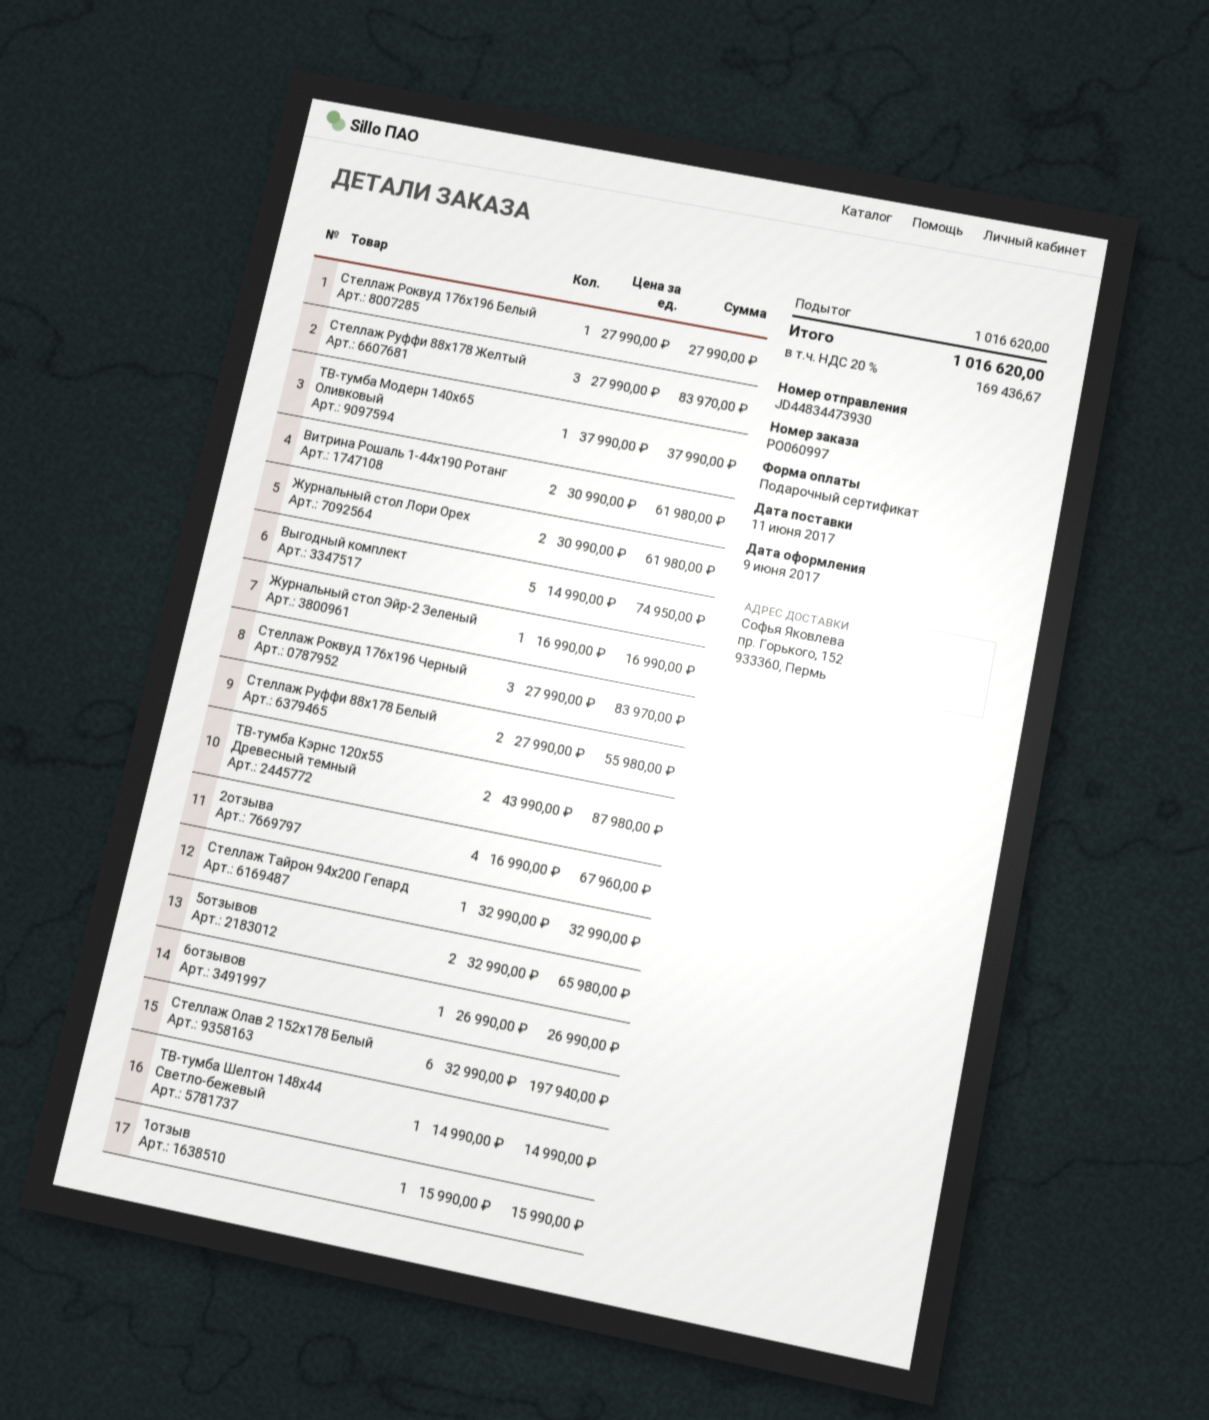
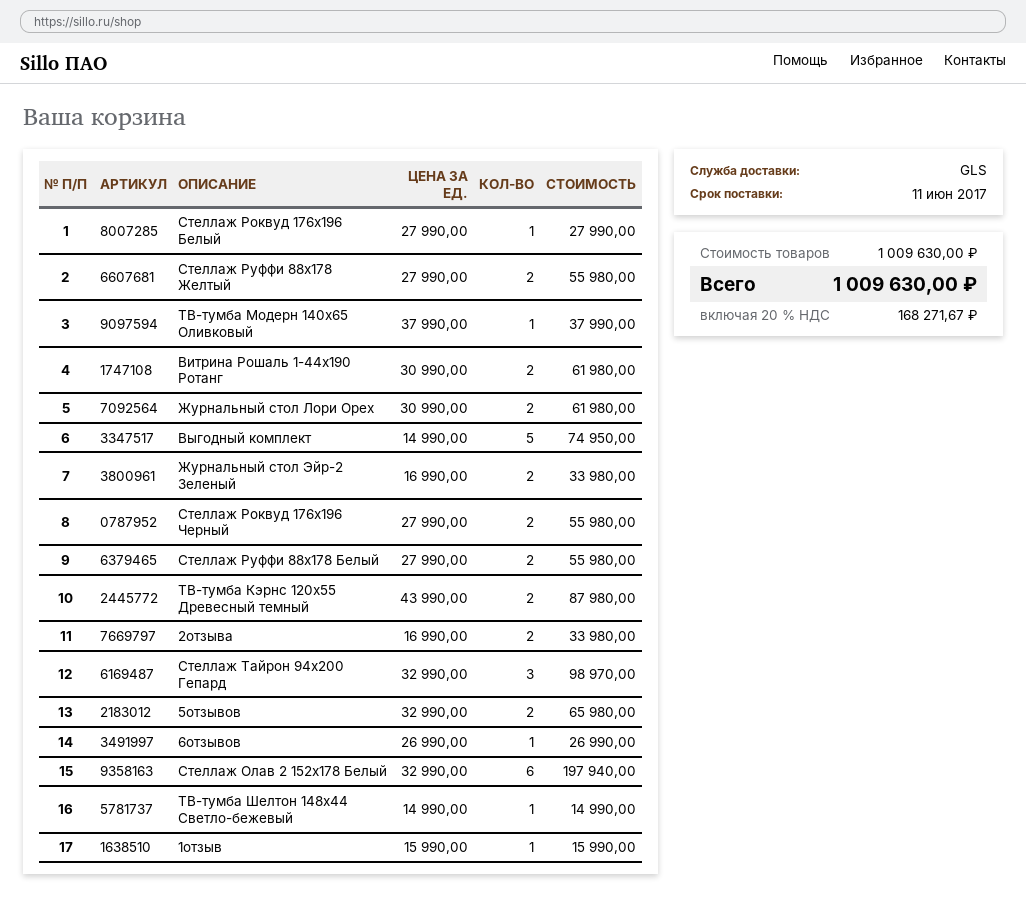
Стеллаж Руффи 88x178 Желтый: 3 x 27990.00 = 83970.00 -> 2 x 27990.00 = 55980.00
Журнальный стол Эйр-2 Зеленый: 1 x 16990.00 = 16990.00 -> 2 x 16990.00 = 33980.00
Стеллаж Роквуд 176x196 Черный: 3 x 27990.00 = 83970.00 -> 2 x 27990.00 = 55980.00
2отзыва: 4 x 16990.00 = 67960.00 -> 2 x 16990.00 = 33980.00
Стеллаж Тайрон 94x200 Гепард: 1 x 32990.00 = 32990.00 -> 3 x 32990.00 = 98970.00
subtotal: 1016620.00 -> 1009630.00
tax: 20% = 169436.67 -> 20% = 168271.67
total: 1016620.00 -> 1009630.00

